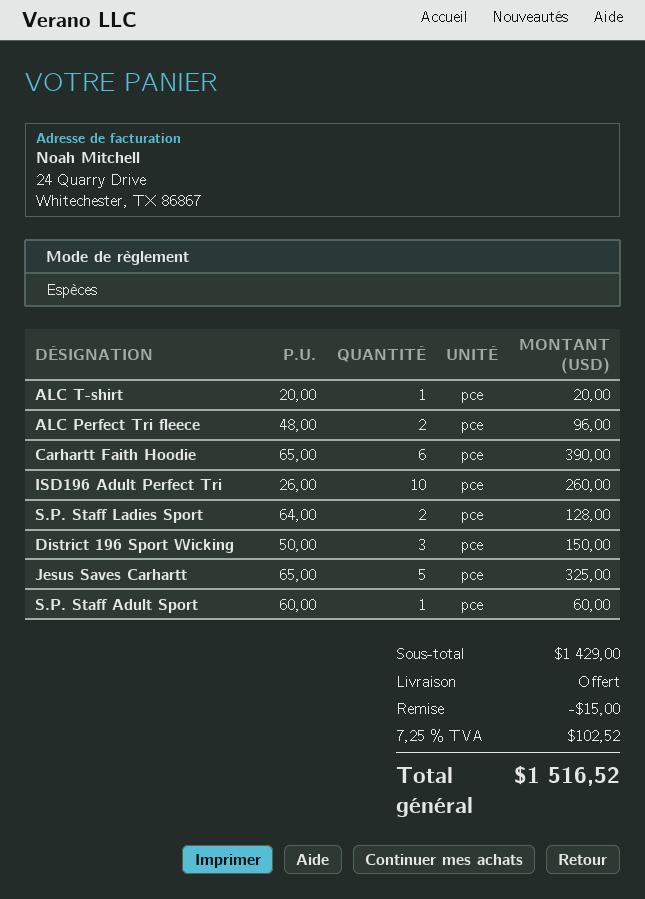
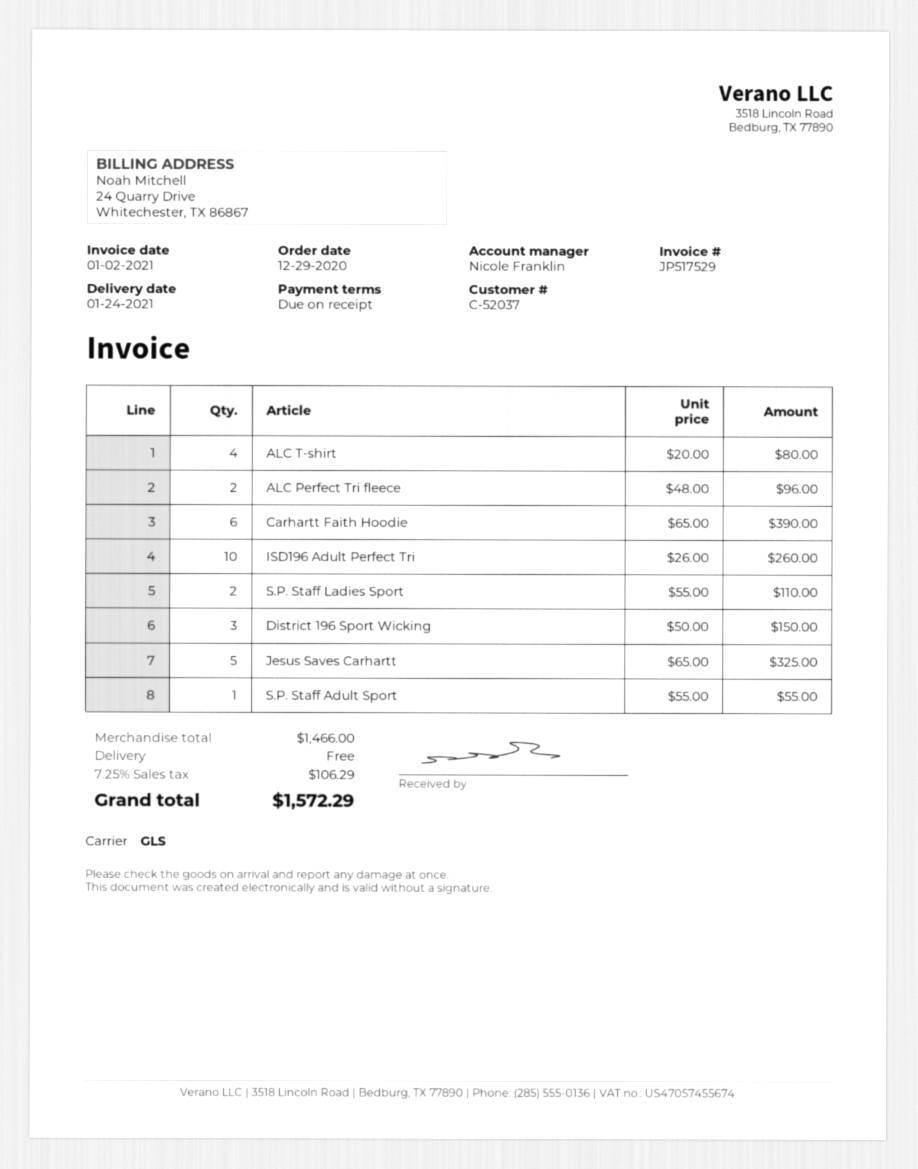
ALC T-shirt: 1 x 20.00 = 20.00 -> 4 x 20.00 = 80.00
S.P. Staff Ladies Sport: 2 x 64.00 = 128.00 -> 2 x 55.00 = 110.00
S.P. Staff Adult Sport: 1 x 60.00 = 60.00 -> 1 x 55.00 = 55.00
subtotal: 1429.00 -> 1466.00
discount: 15.00 -> none
tax: 7.25% = 102.52 -> 7.25% = 106.29
total: 1516.52 -> 1572.29

